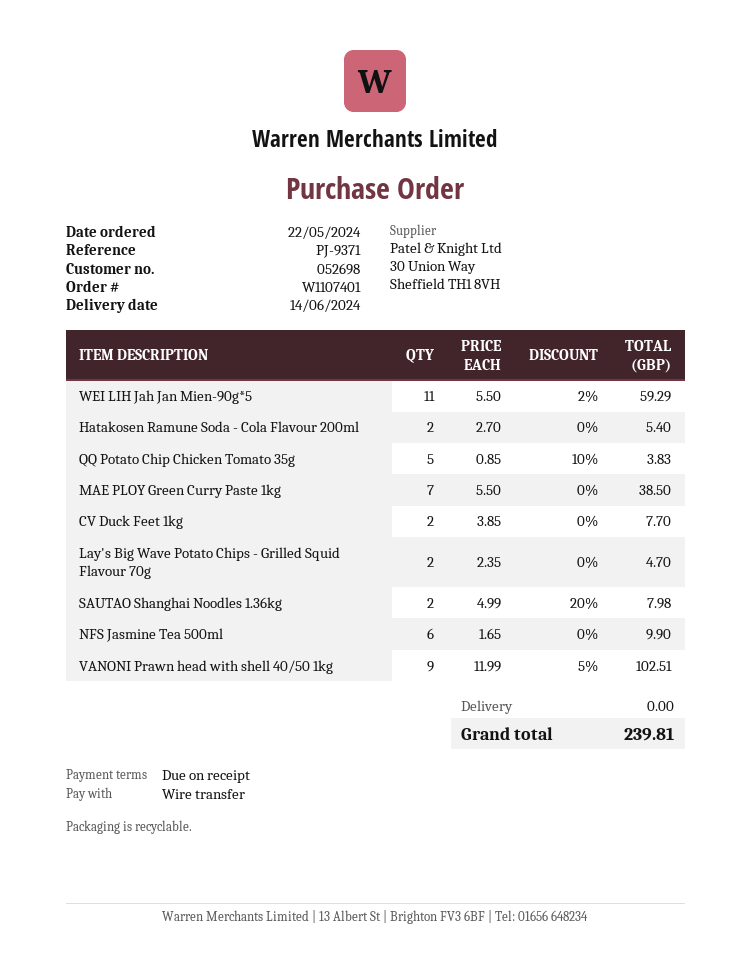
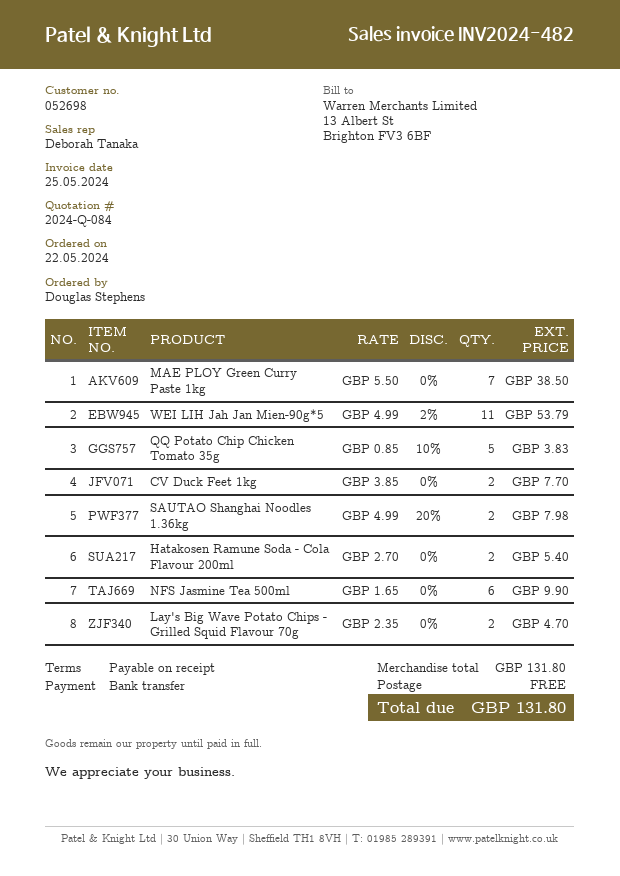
WEI LIH Jah Jan Mien-90g*5: 11 x 5.50 - 2% = 59.29 -> 11 x 4.99 - 2% = 53.79
VANONI Prawn head with shell 40/50 1kg: 9 x 11.99 - 5% = 102.51 -> none
total: 239.81 -> 131.80

